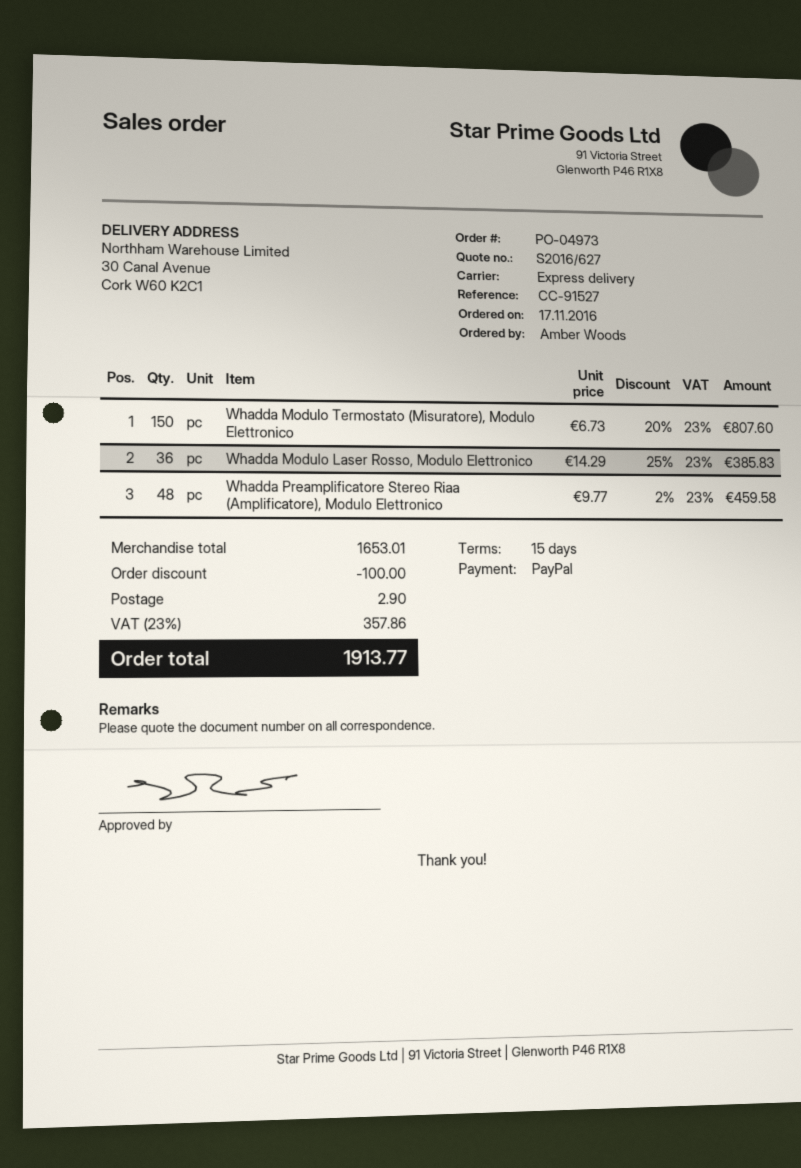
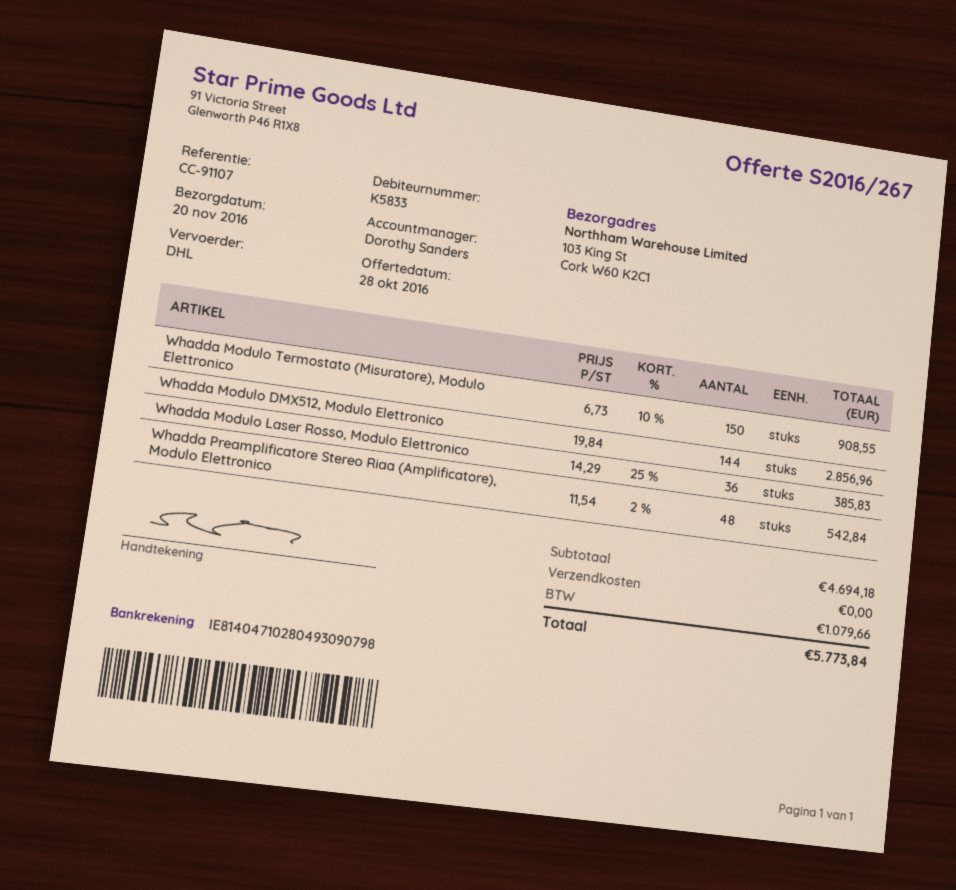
quote number: S2016/627 -> S2016/267
reference: CC-91527 -> CC-91107
shipping method: express -> DHL
ship to: 30 Canal Avenue, Cork W60 K2C1 -> 103 King St, Cork W60 K2C1
Whadda Modulo Termostato (Misuratore), Modulo Elettronico: 150 x 6.73 - 20% = 807.60 -> 150 x 6.73 - 10% = 908.55
Whadda Preamplificatore Stereo Riaa (Amplificatore), Modulo Elettronico: 48 x 9.77 - 2% = 459.58 -> 48 x 11.54 - 2% = 542.84
Whadda Modulo DMX512, Modulo Elettronico: none -> 144 x 19.84 = 2856.96
subtotal: 1653.01 -> 4694.18
discount: 100.00 -> none
shipping: 2.90 -> 0.00
tax: 357.86 -> 1079.66
total: 1913.77 -> 5773.84

